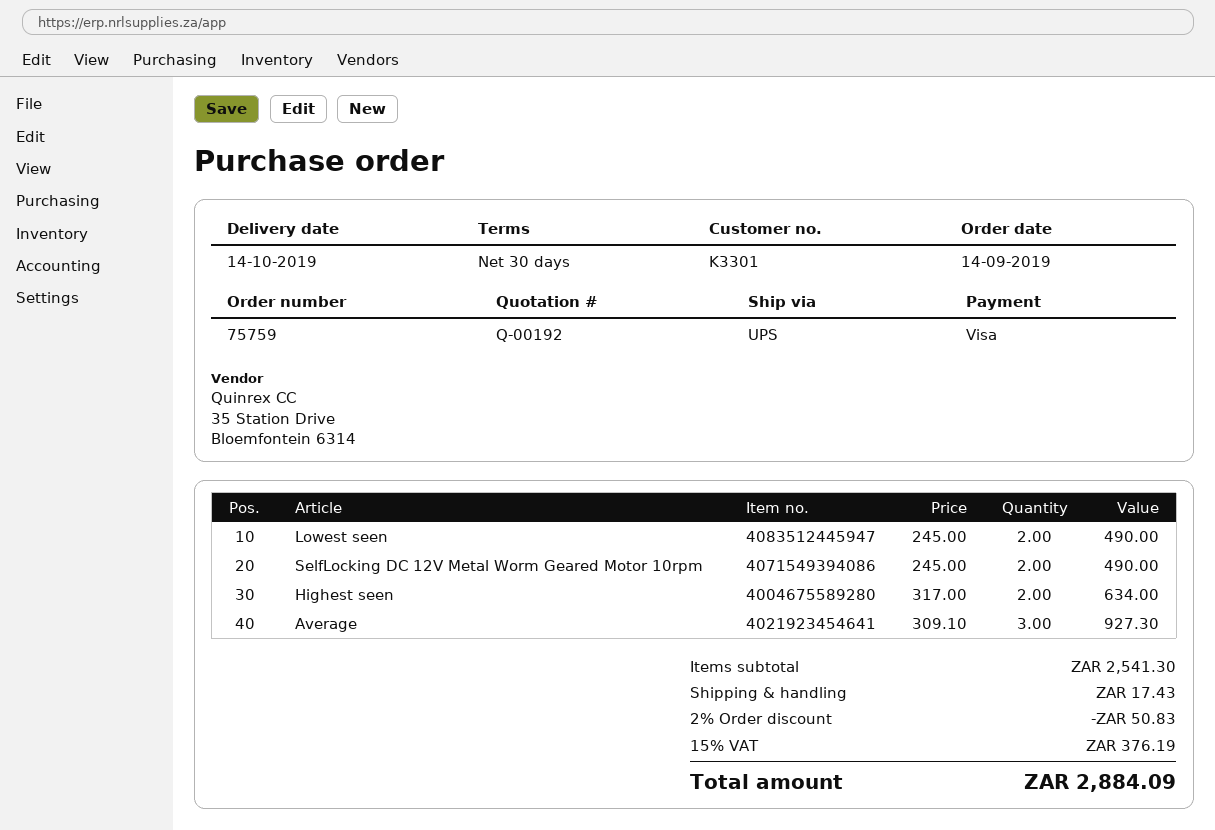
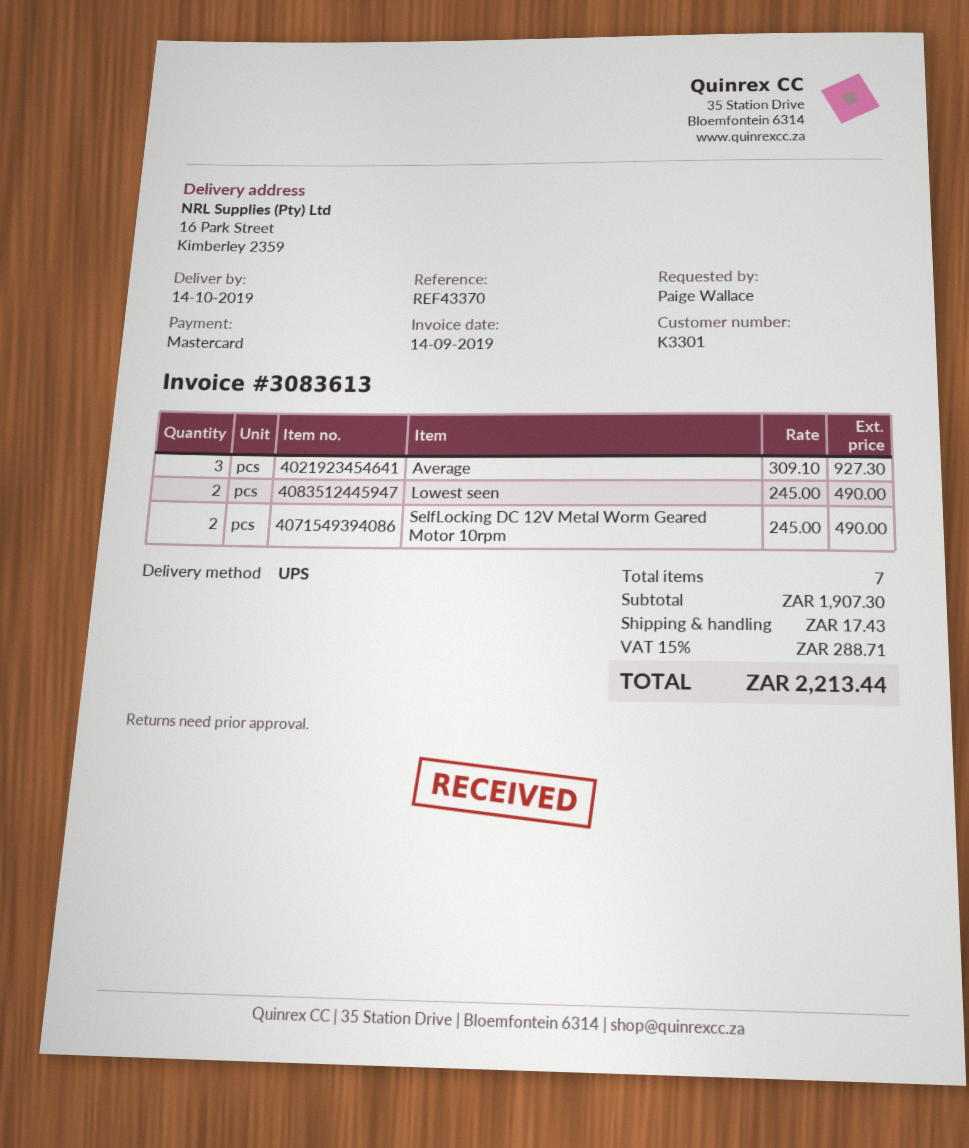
payment method: Visa -> Mastercard
Highest seen: 2 x 317.00 = 634.00 -> none
subtotal: 2541.30 -> 1907.30
discount: 2% = 50.83 -> none
tax: 15% = 376.19 -> 15% = 288.71
total: 2884.09 -> 2213.44

